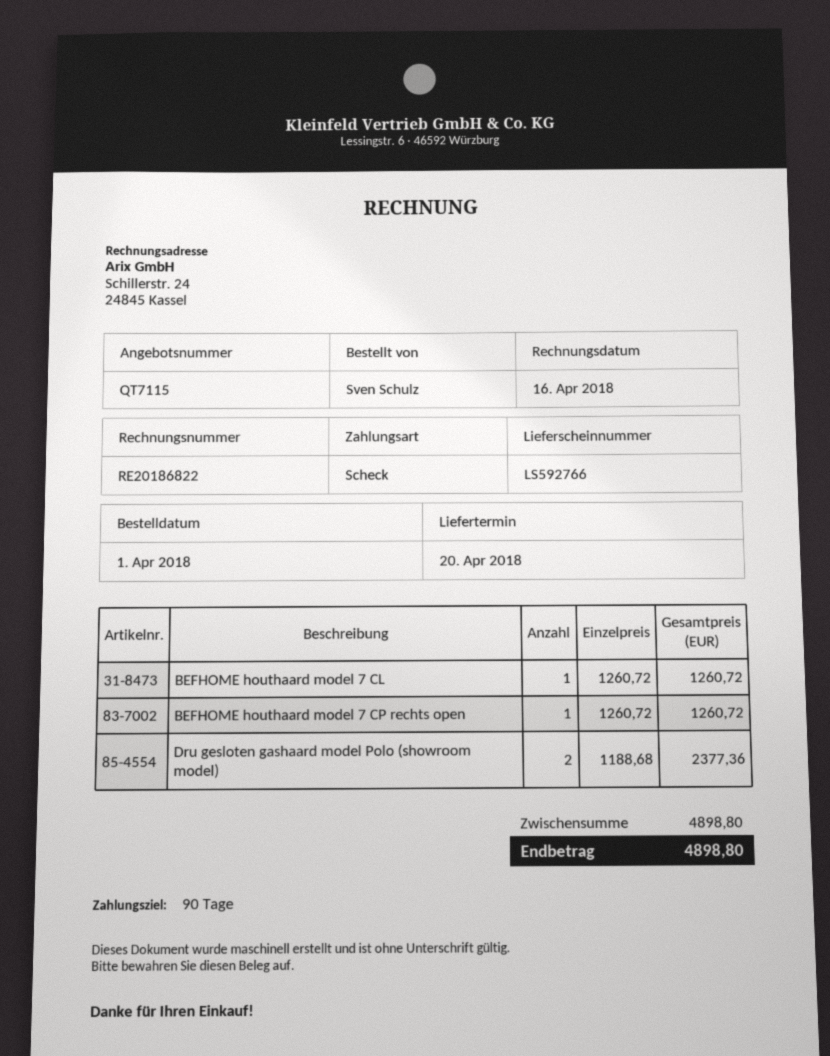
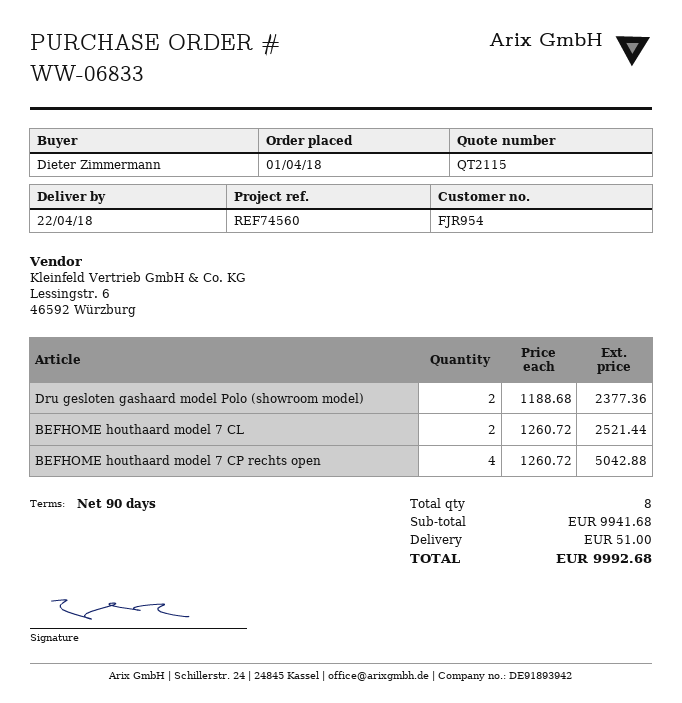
quote number: QT7115 -> QT2115
delivery date: 2018-04-20 -> 2018-04-22
ordered by: Sven Schulz -> Dieter Zimmermann
BEFHOME houthaard model 7 CL: 1 x 1260.72 = 1260.72 -> 2 x 1260.72 = 2521.44
BEFHOME houthaard model 7 CP rechts open: 1 x 1260.72 = 1260.72 -> 4 x 1260.72 = 5042.88
subtotal: 4898.80 -> 9941.68
shipping: none -> 51.00
total: 4898.80 -> 9992.68

